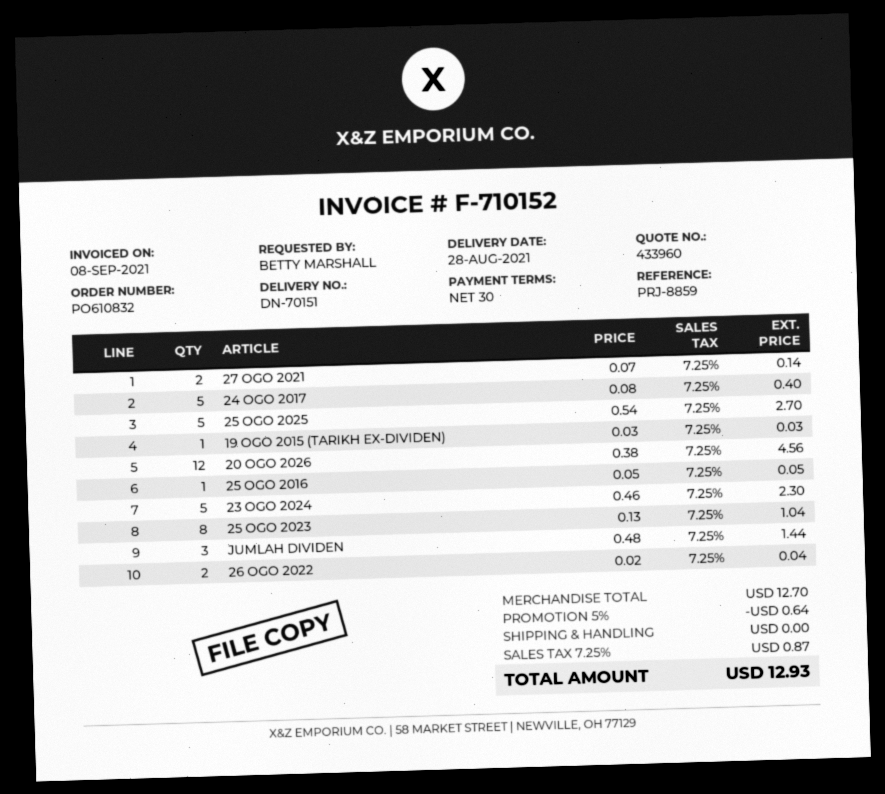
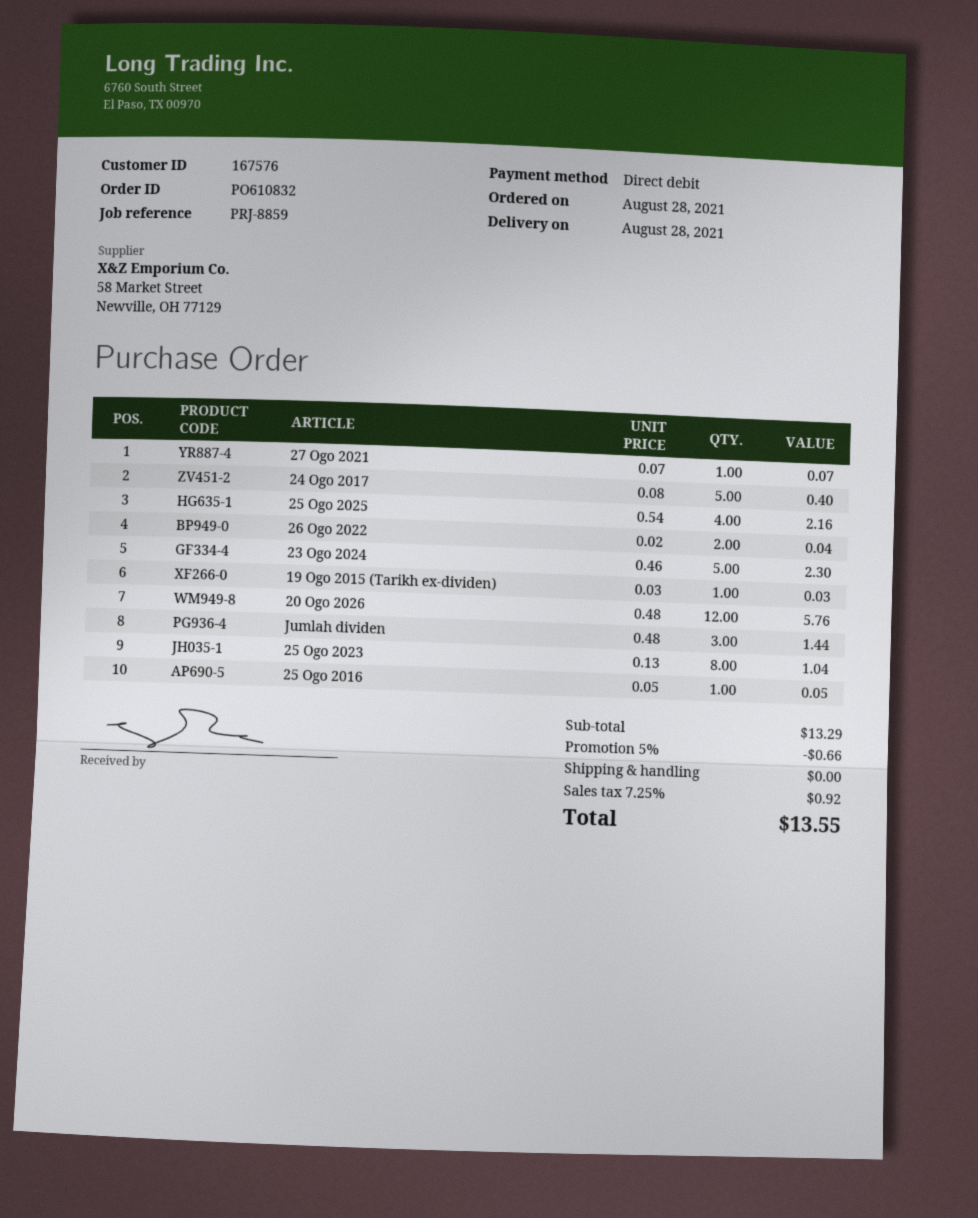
27 OGO 2021: 2 x 0.07 = 0.14 -> 1 x 0.07 = 0.07
25 OGO 2025: 5 x 0.54 = 2.70 -> 4 x 0.54 = 2.16
20 OGO 2026: 12 x 0.38 = 4.56 -> 12 x 0.48 = 5.76
subtotal: 12.70 -> 13.29
discount: 5% = 0.64 -> 5% = 0.66
tax: 7.25% = 0.87 -> 7.25% = 0.92
total: 12.93 -> 13.55

